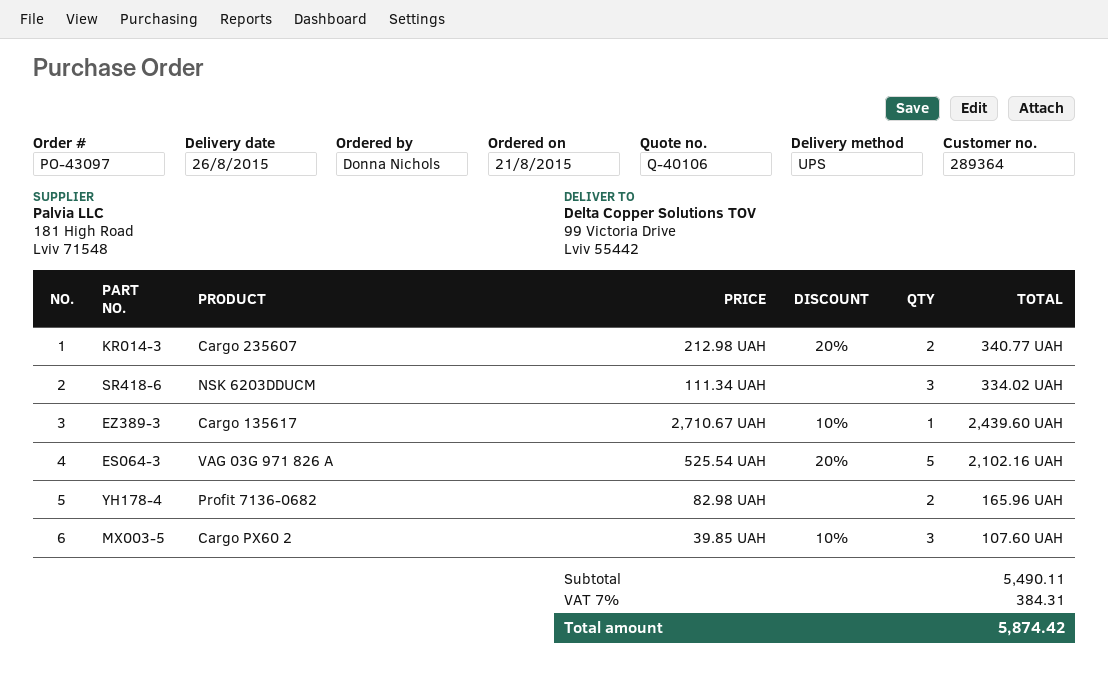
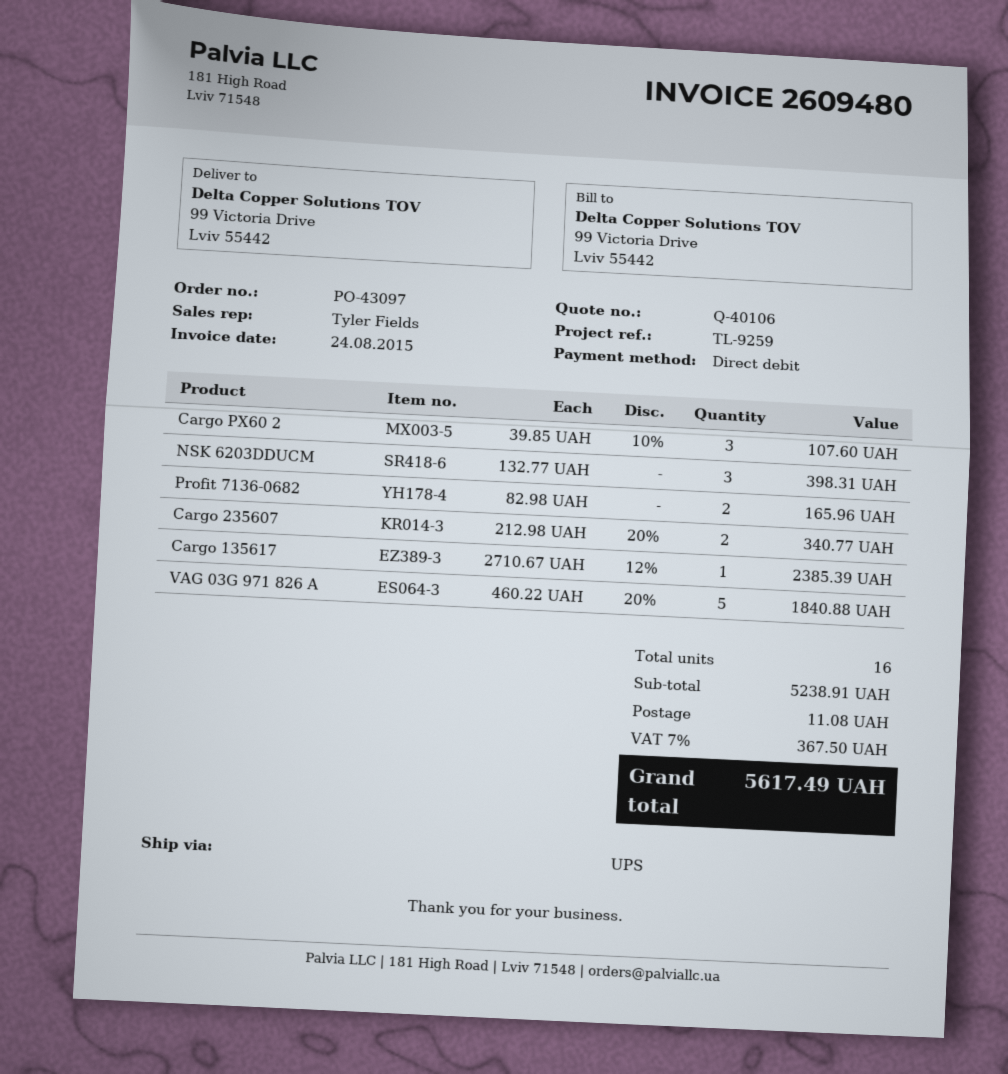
NSK 6203DDUCM: 3 x 111.34 = 334.02 -> 3 x 132.77 = 398.31
Cargo 135617: 1 x 2710.67 - 10% = 2439.60 -> 1 x 2710.67 - 12% = 2385.39
VAG 03G 971 826 A: 5 x 525.54 - 20% = 2102.16 -> 5 x 460.22 - 20% = 1840.88
subtotal: 5490.11 -> 5238.91
shipping: none -> 11.08
tax: 7% = 384.31 -> 7% = 367.50
total: 5874.42 -> 5617.49

